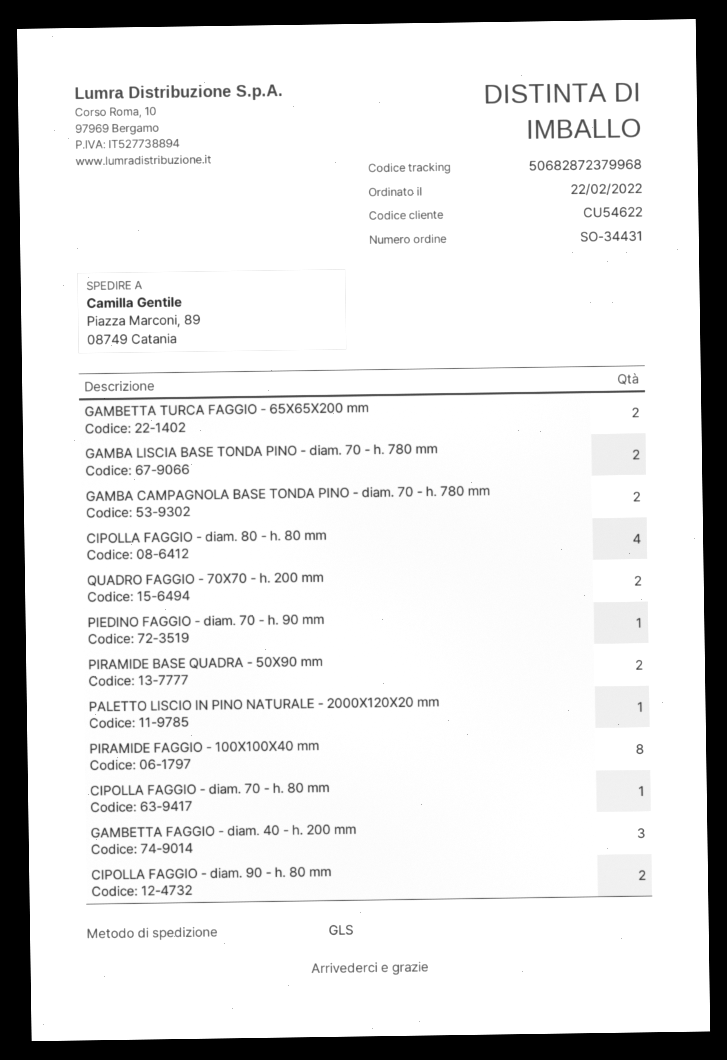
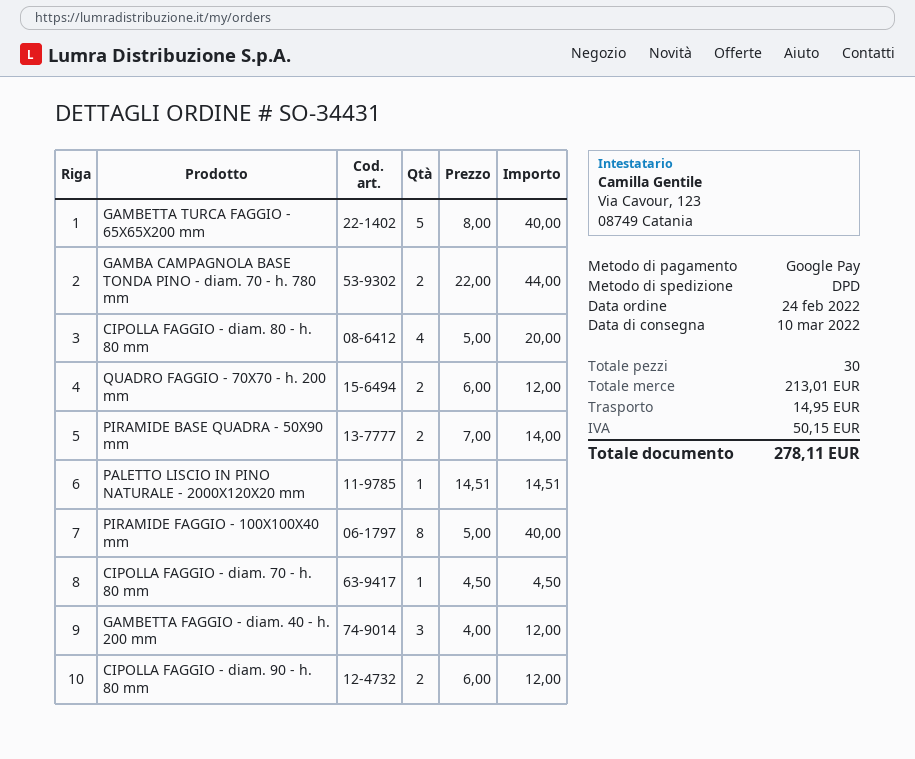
order date: 2022-02-22 -> 2022-02-24
shipping method: GLS -> DPD
GAMBETTA TURCA FAGGIO - 65X65X200 mm: 2 -> 5
GAMBA LISCIA BASE TONDA PINO - diam. 70 - h. 780 mm: 2 -> none
PIEDINO FAGGIO - diam. 70 - h. 90 mm: 1 -> none

